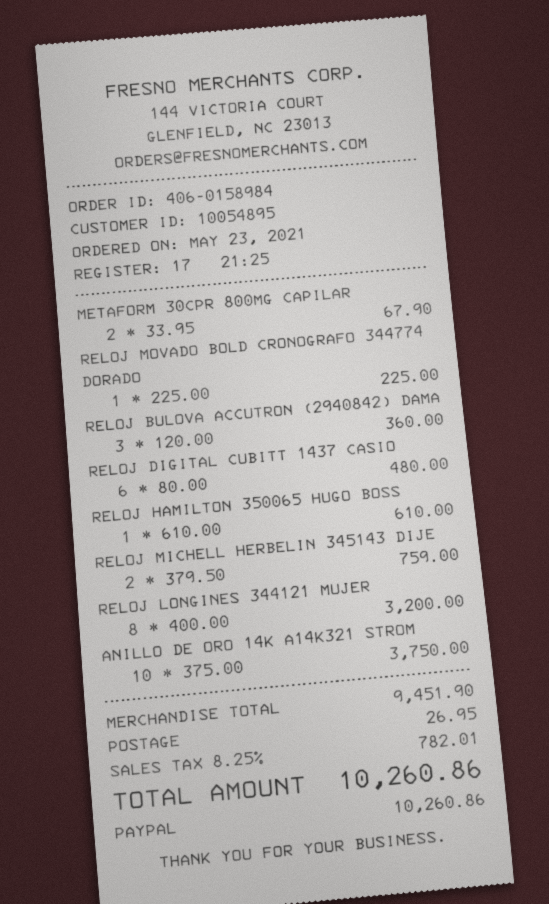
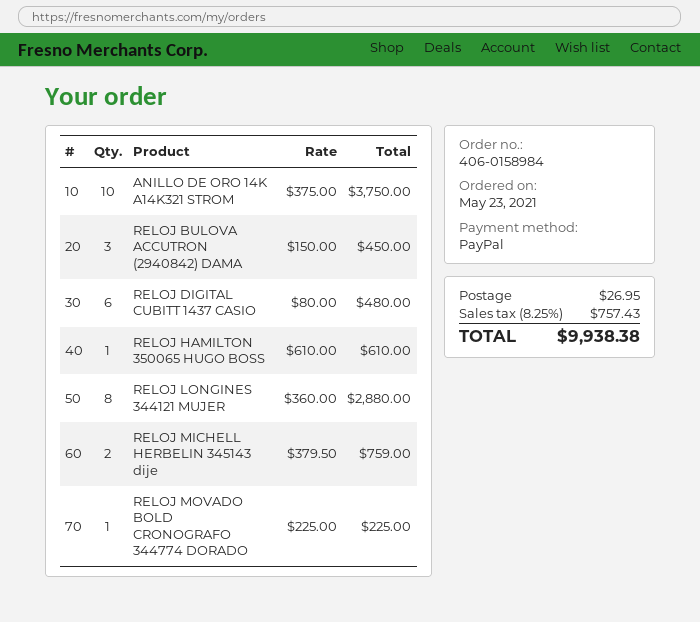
METAFORM 30CPR 800MG CAPILAR: 2 x 33.95 = 67.90 -> none
RELOJ BULOVA ACCUTRON (2940842) DAMA: 3 x 120.00 = 360.00 -> 3 x 150.00 = 450.00
RELOJ LONGINES 344121 MUJER: 8 x 400.00 = 3200.00 -> 8 x 360.00 = 2880.00
tax: 8.25% = 782.01 -> 8.25% = 757.43
total: 10260.86 -> 9938.38

